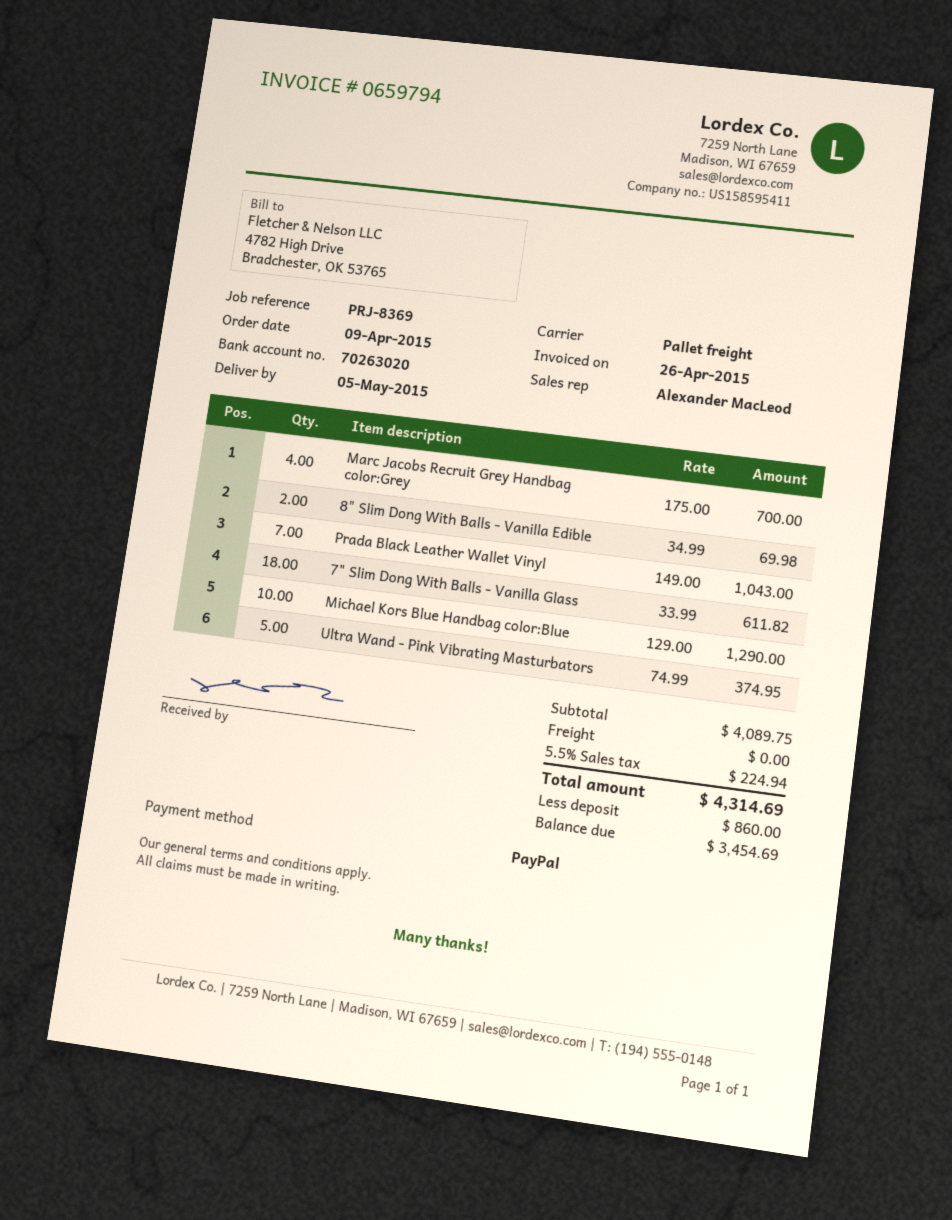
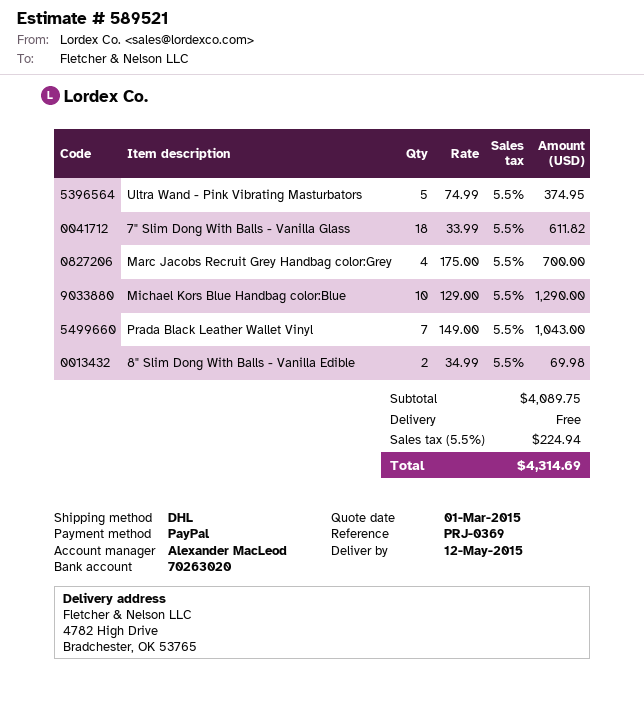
delivery date: 2015-05-05 -> 2015-05-12
reference: PRJ-8369 -> PRJ-0369
shipping method: pallet freight -> DHL

